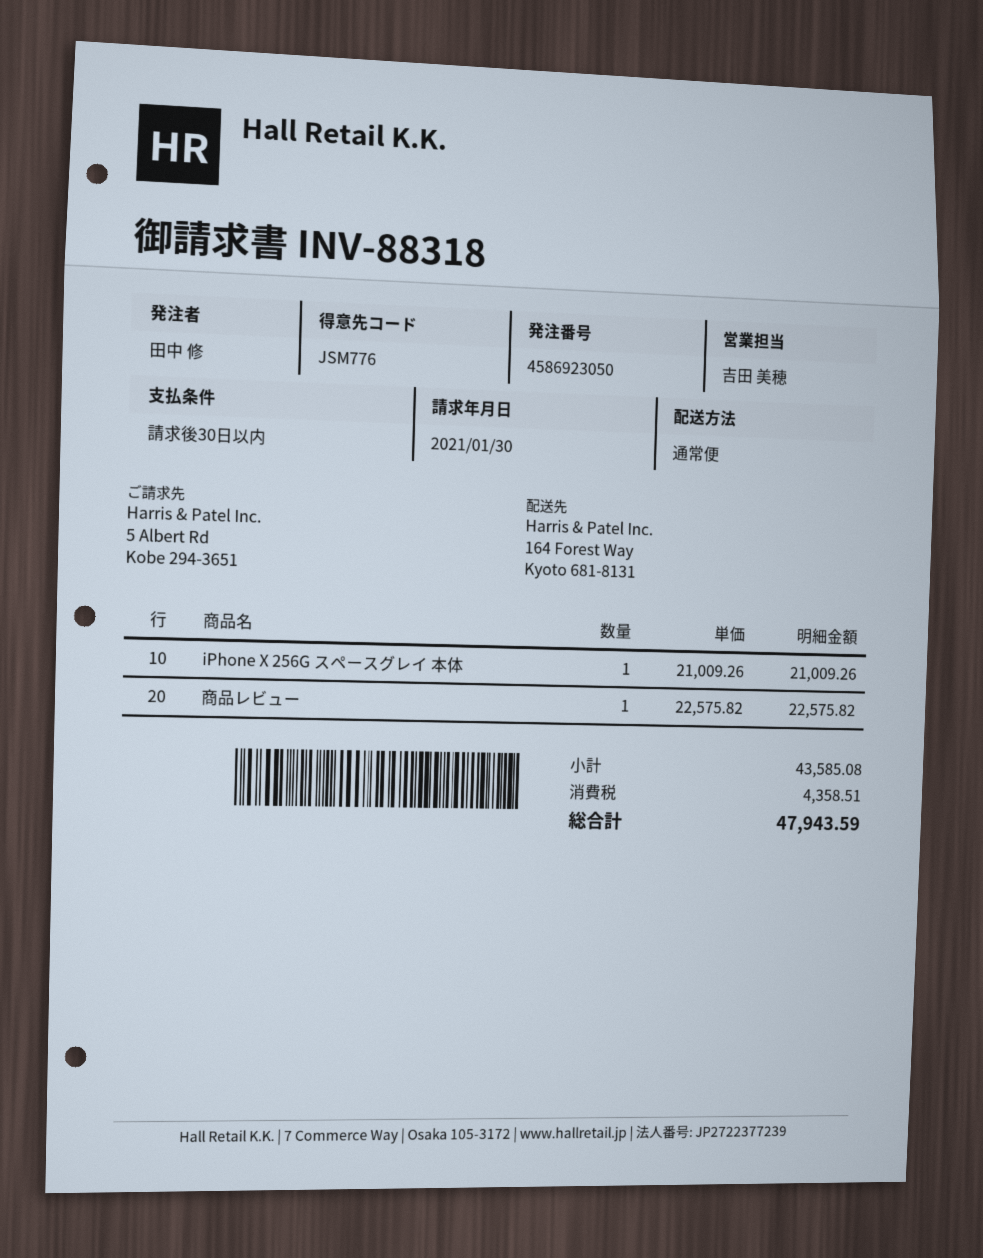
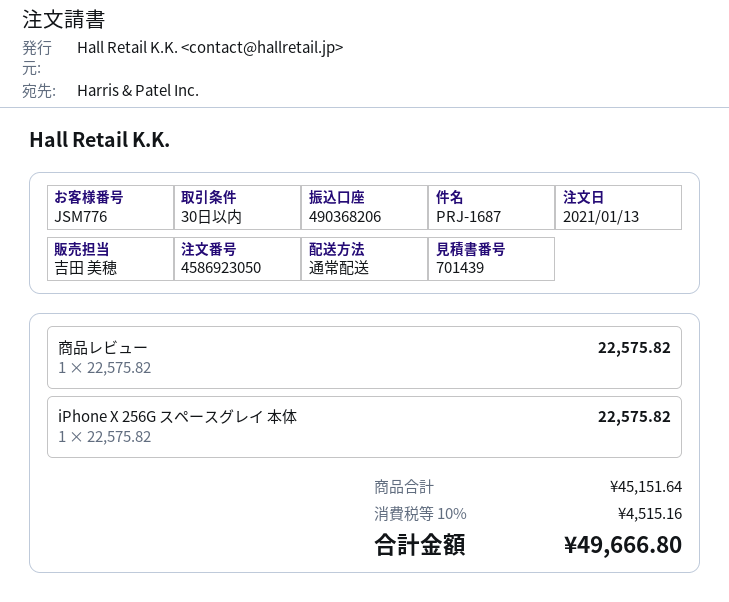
iPhone X 256G スペースグレイ 本体: 1 x 21009.26 = 21009.26 -> 1 x 22575.82 = 22575.82
subtotal: 43585.08 -> 45151.64
tax: 4358.51 -> 4515.16
total: 47943.59 -> 49666.80

